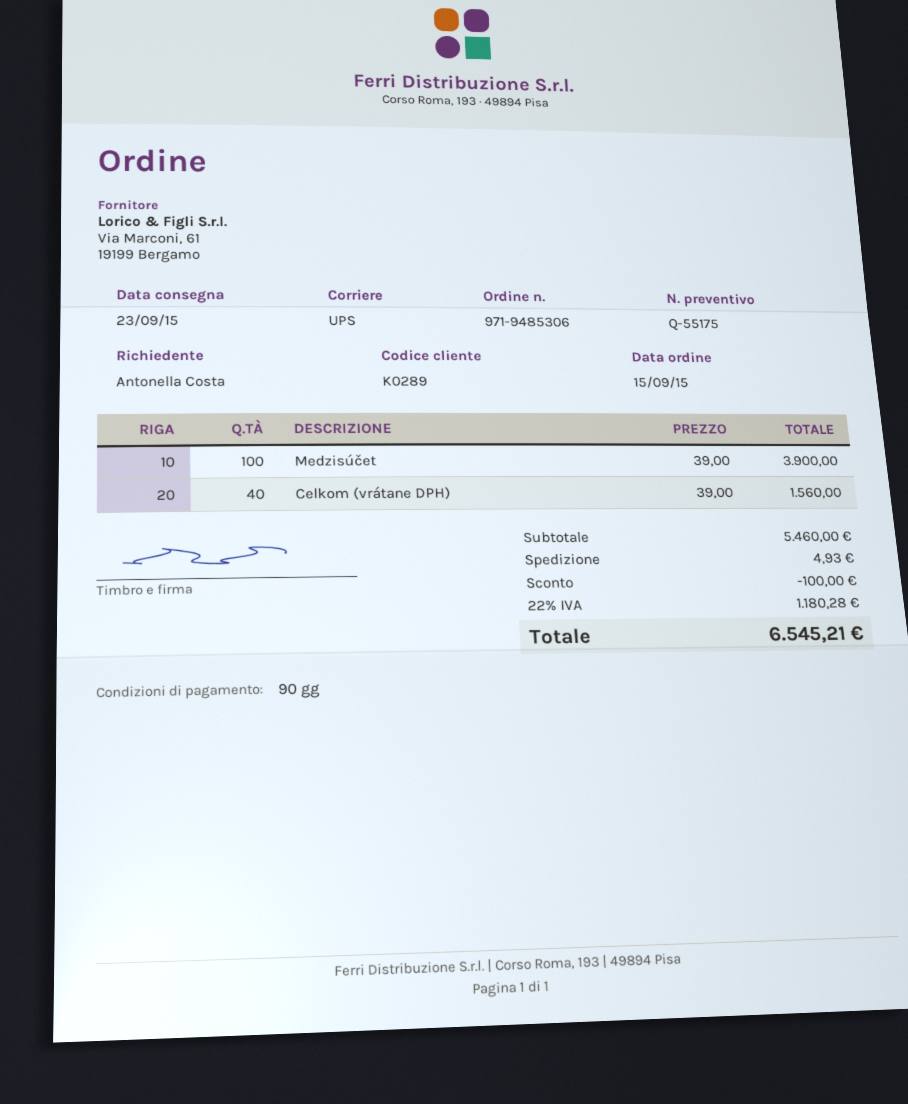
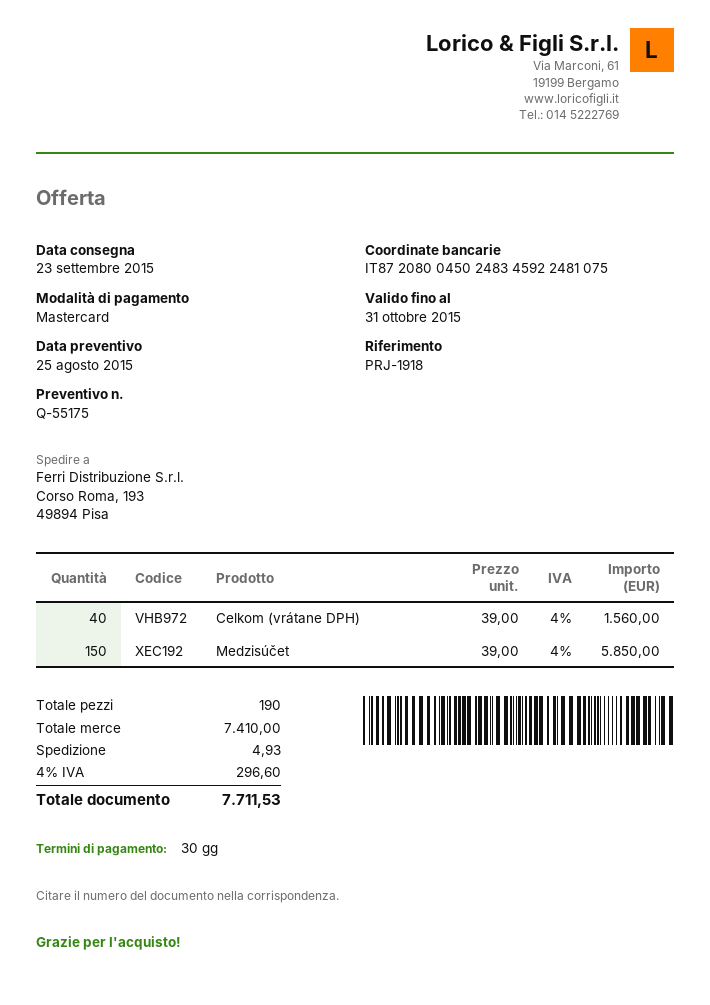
payment terms: 90 days -> 30 days
Medzisúčet: 100 x 39.00 = 3900.00 -> 150 x 39.00 = 5850.00
subtotal: 5460.00 -> 7410.00
discount: 100.00 -> none
tax: 22% = 1180.28 -> 4% = 296.60
total: 6545.21 -> 7711.53

